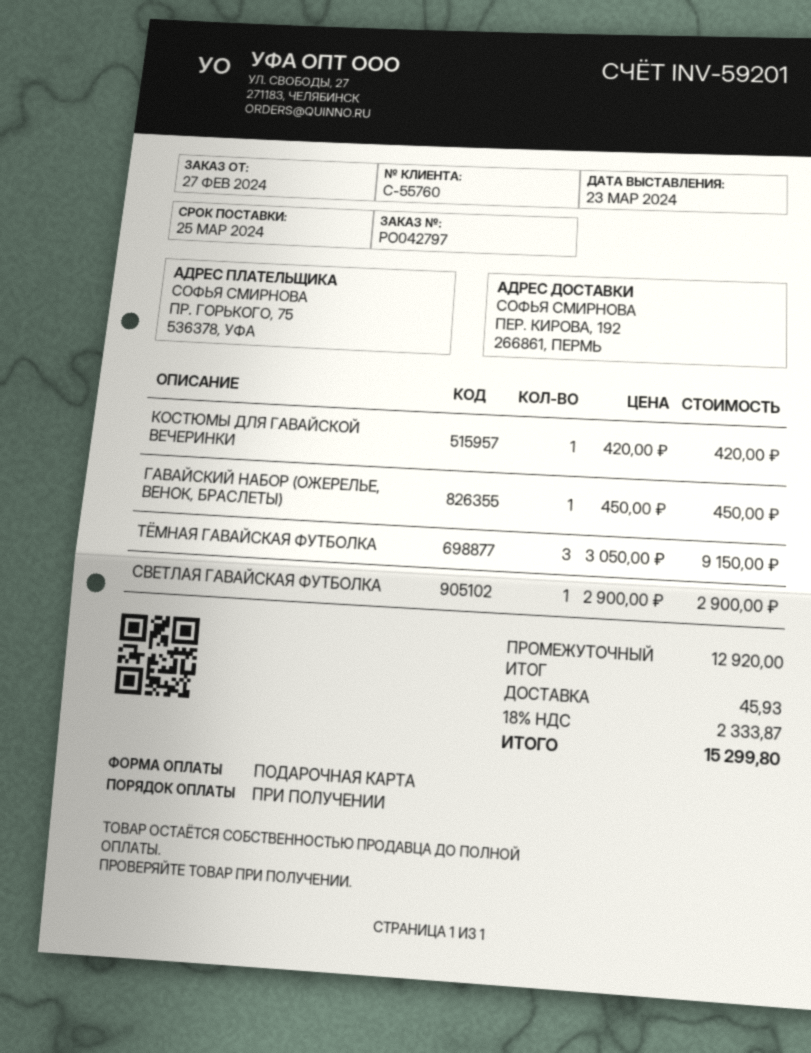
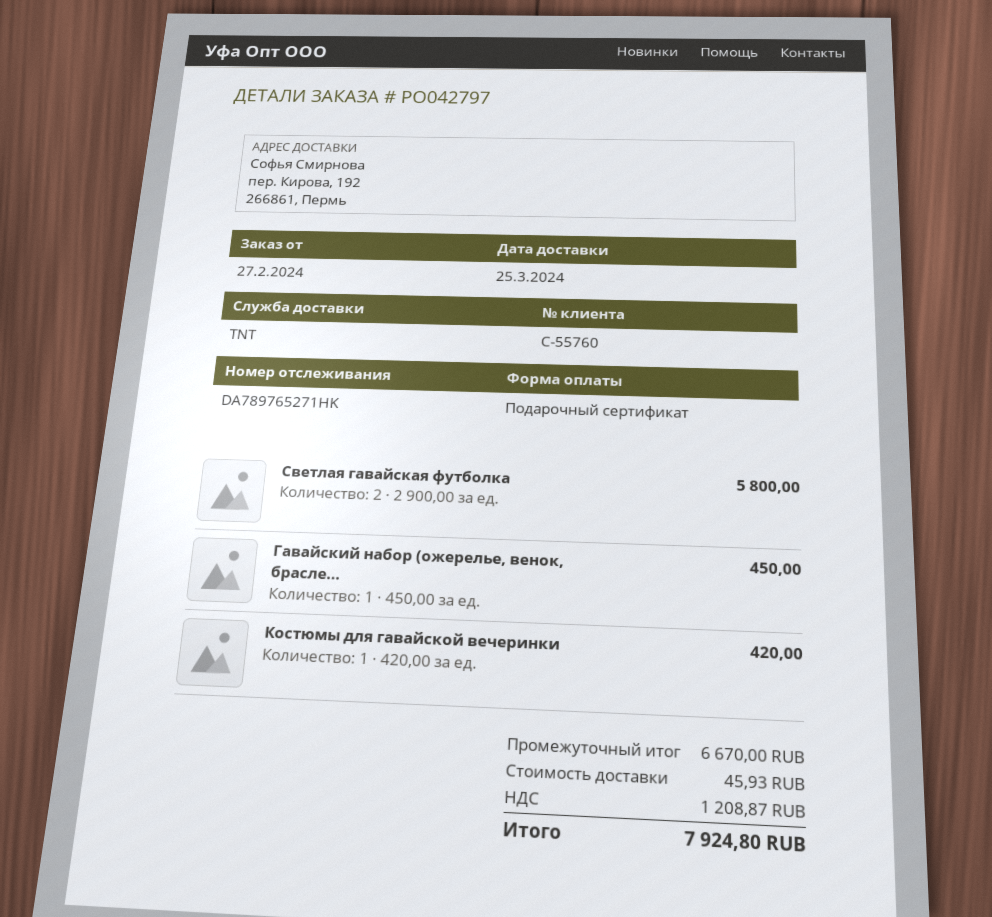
ТЁМНАЯ ГАВАЙСКАЯ ФУТБОЛКА: 3 x 3050.00 = 9150.00 -> none
СВЕТЛАЯ ГАВАЙСКАЯ ФУТБОЛКА: 1 x 2900.00 = 2900.00 -> 2 x 2900.00 = 5800.00
subtotal: 12920.00 -> 6670.00
tax: 2333.87 -> 1208.87
total: 15299.80 -> 7924.80

